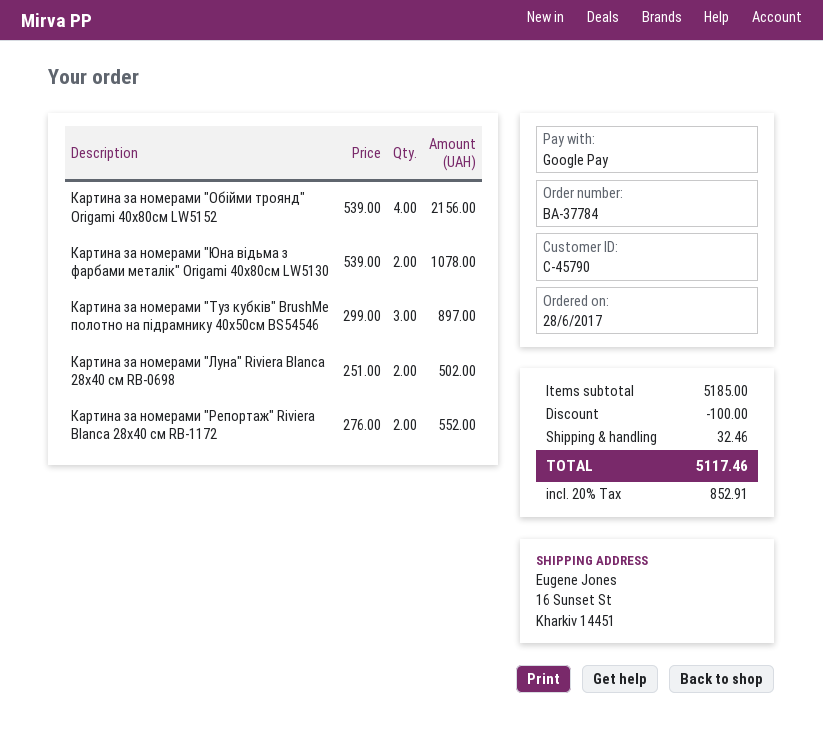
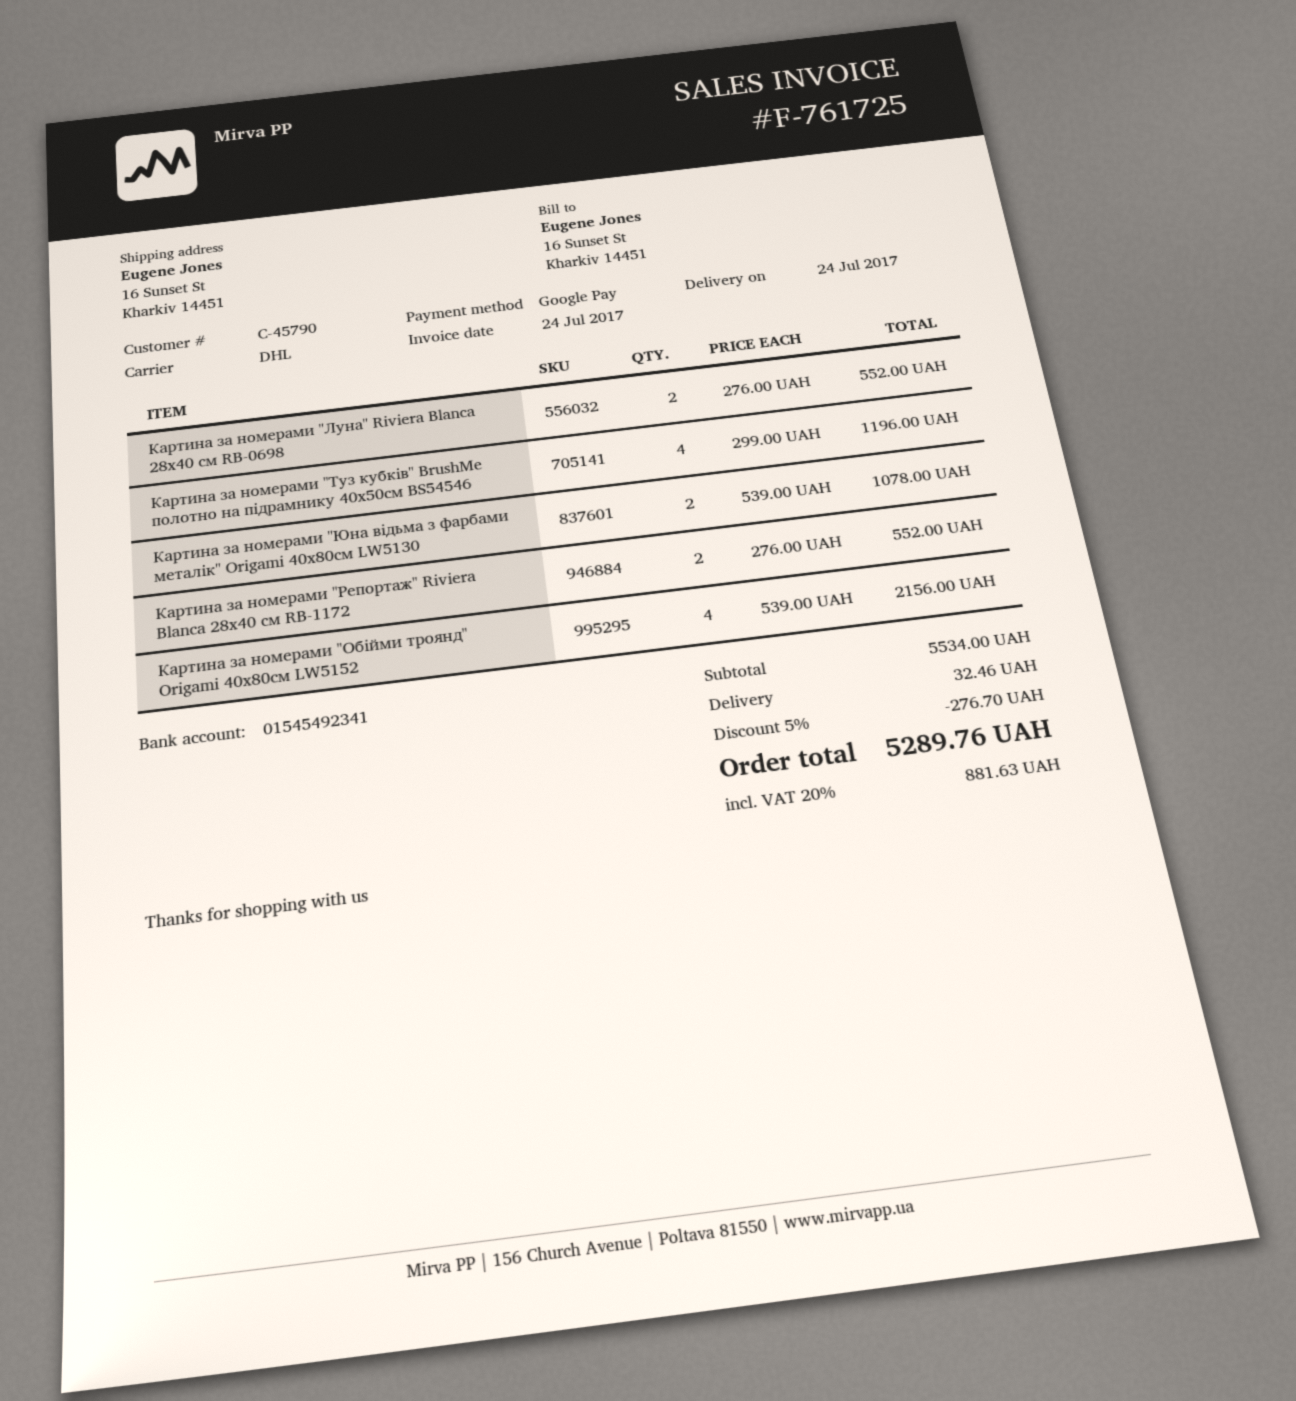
Картина за номерами "Туз кубків" BrushMe полотно на підрамнику 40x50см BS54546: 3 x 299.00 = 897.00 -> 4 x 299.00 = 1196.00
Картина за номерами "Луна" Riviera Blanca 28x40 см RB-0698: 2 x 251.00 = 502.00 -> 2 x 276.00 = 552.00
subtotal: 5185.00 -> 5534.00
discount: 100.00 -> 276.70
tax: 20% = 852.91 -> 20% = 881.63
total: 5117.46 -> 5289.76

